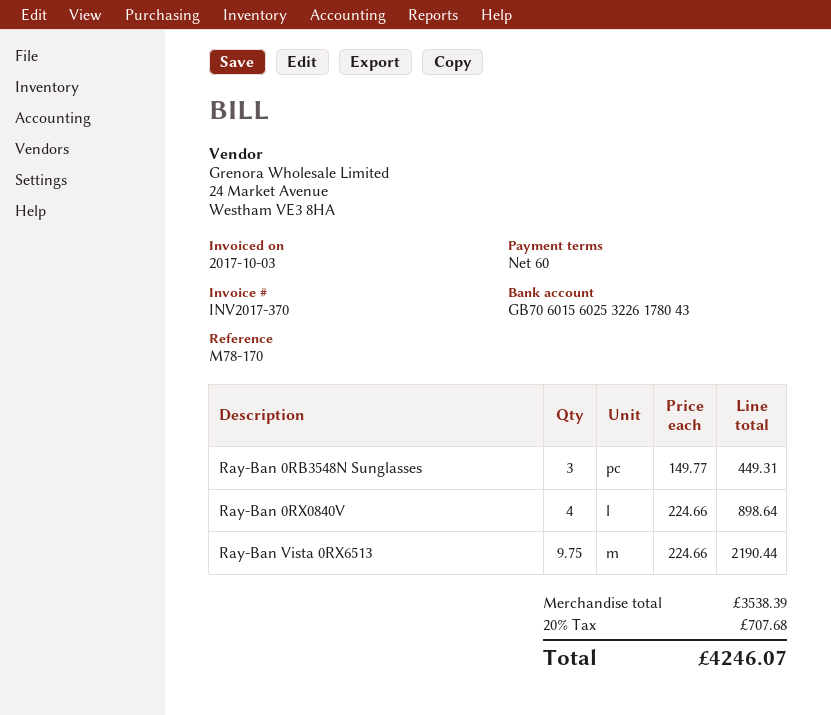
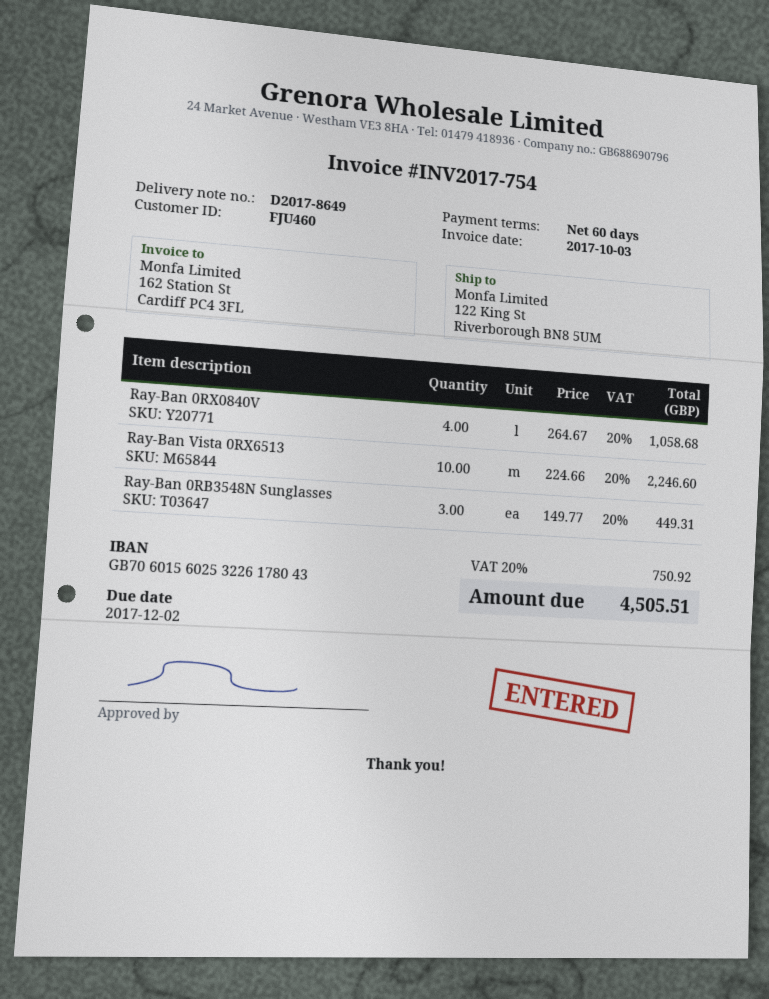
invoice number: INV2017-370 -> INV2017-754
Ray-Ban 0RX0840V: 4 x 224.66 = 898.64 -> 4 x 264.67 = 1058.68
Ray-Ban Vista 0RX6513: 9.75 x 224.66 = 2190.44 -> 10 x 224.66 = 2246.60
tax: 20% = 707.68 -> 20% = 750.92
total: 4246.07 -> 4505.51

